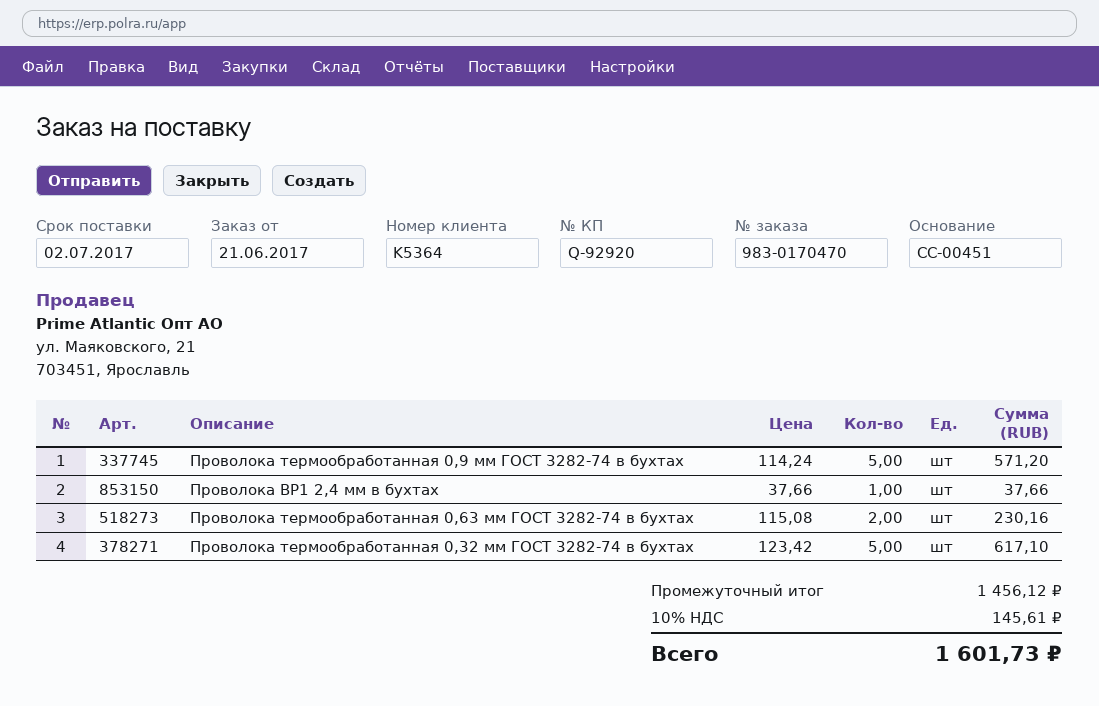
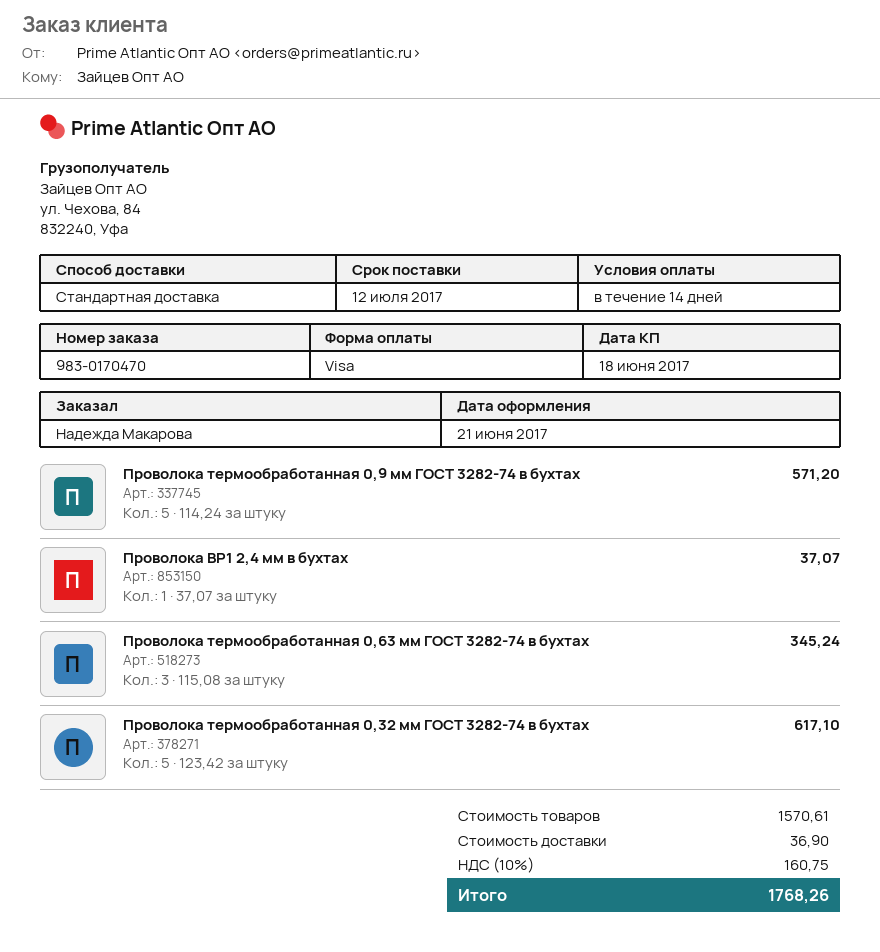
delivery date: 2017-07-02 -> 2017-07-12
Проволока ВР1 2,4 мм в бухтах: 1 x 37.66 = 37.66 -> 1 x 37.07 = 37.07
Проволока термообработанная 0,63 мм ГОСТ 3282-74 в бухтах: 2 x 115.08 = 230.16 -> 3 x 115.08 = 345.24
subtotal: 1456.12 -> 1570.61
shipping: none -> 36.90
tax: 10% = 145.61 -> 10% = 160.75
total: 1601.73 -> 1768.26

